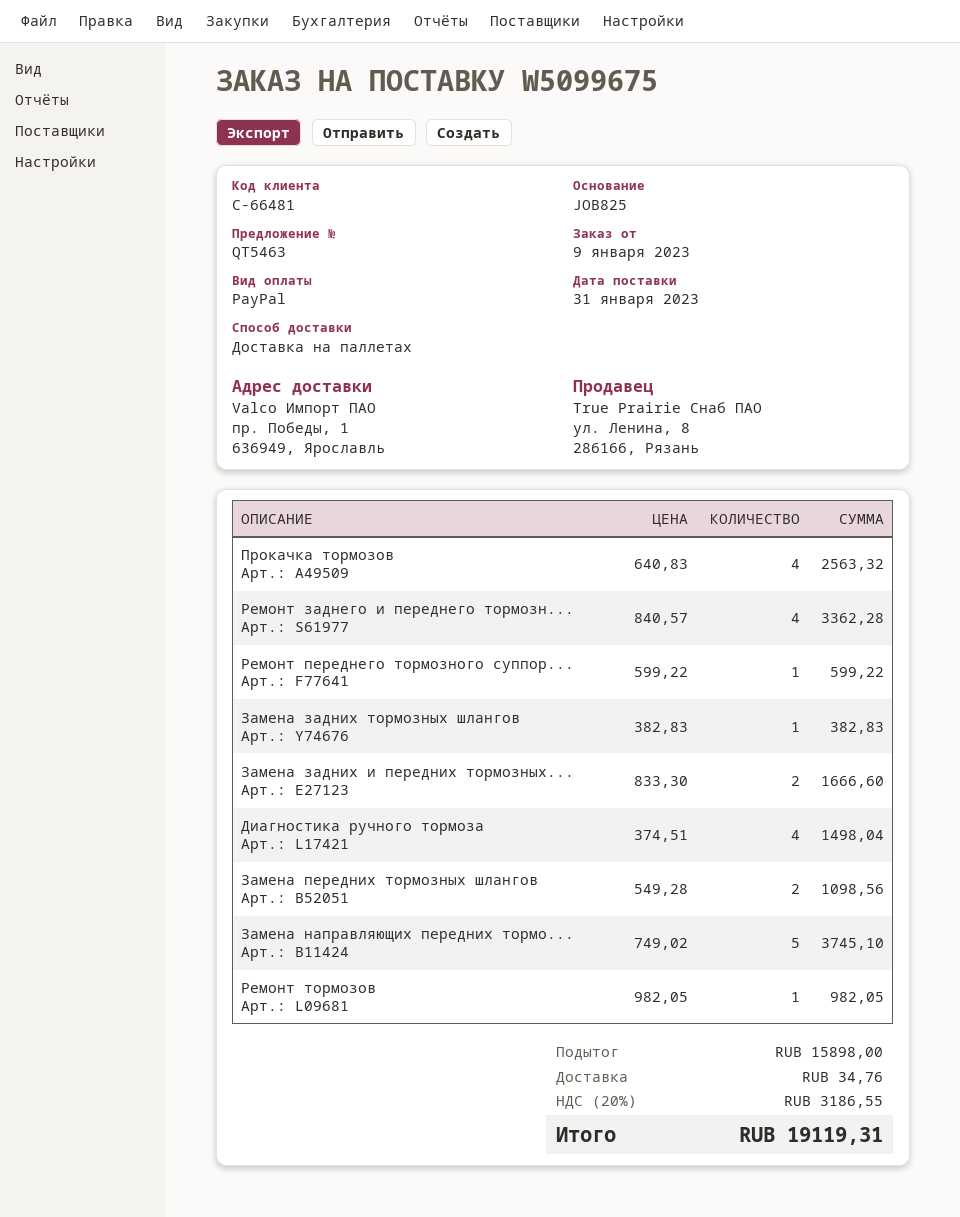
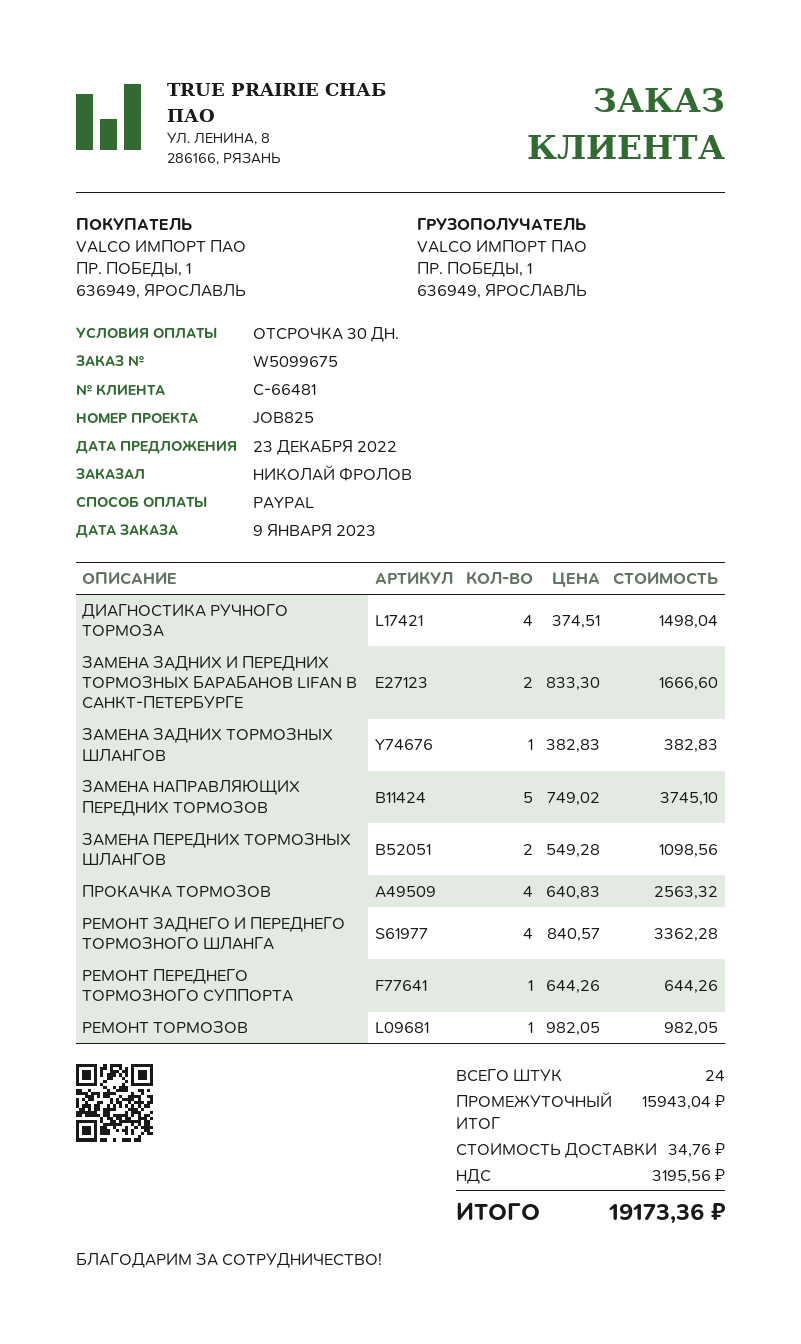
Ремонт переднего тормозного суппор...: 1 x 599.22 = 599.22 -> 1 x 644.26 = 644.26
subtotal: 15898.00 -> 15943.04
tax: 3186.55 -> 3195.56
total: 19119.31 -> 19173.36

